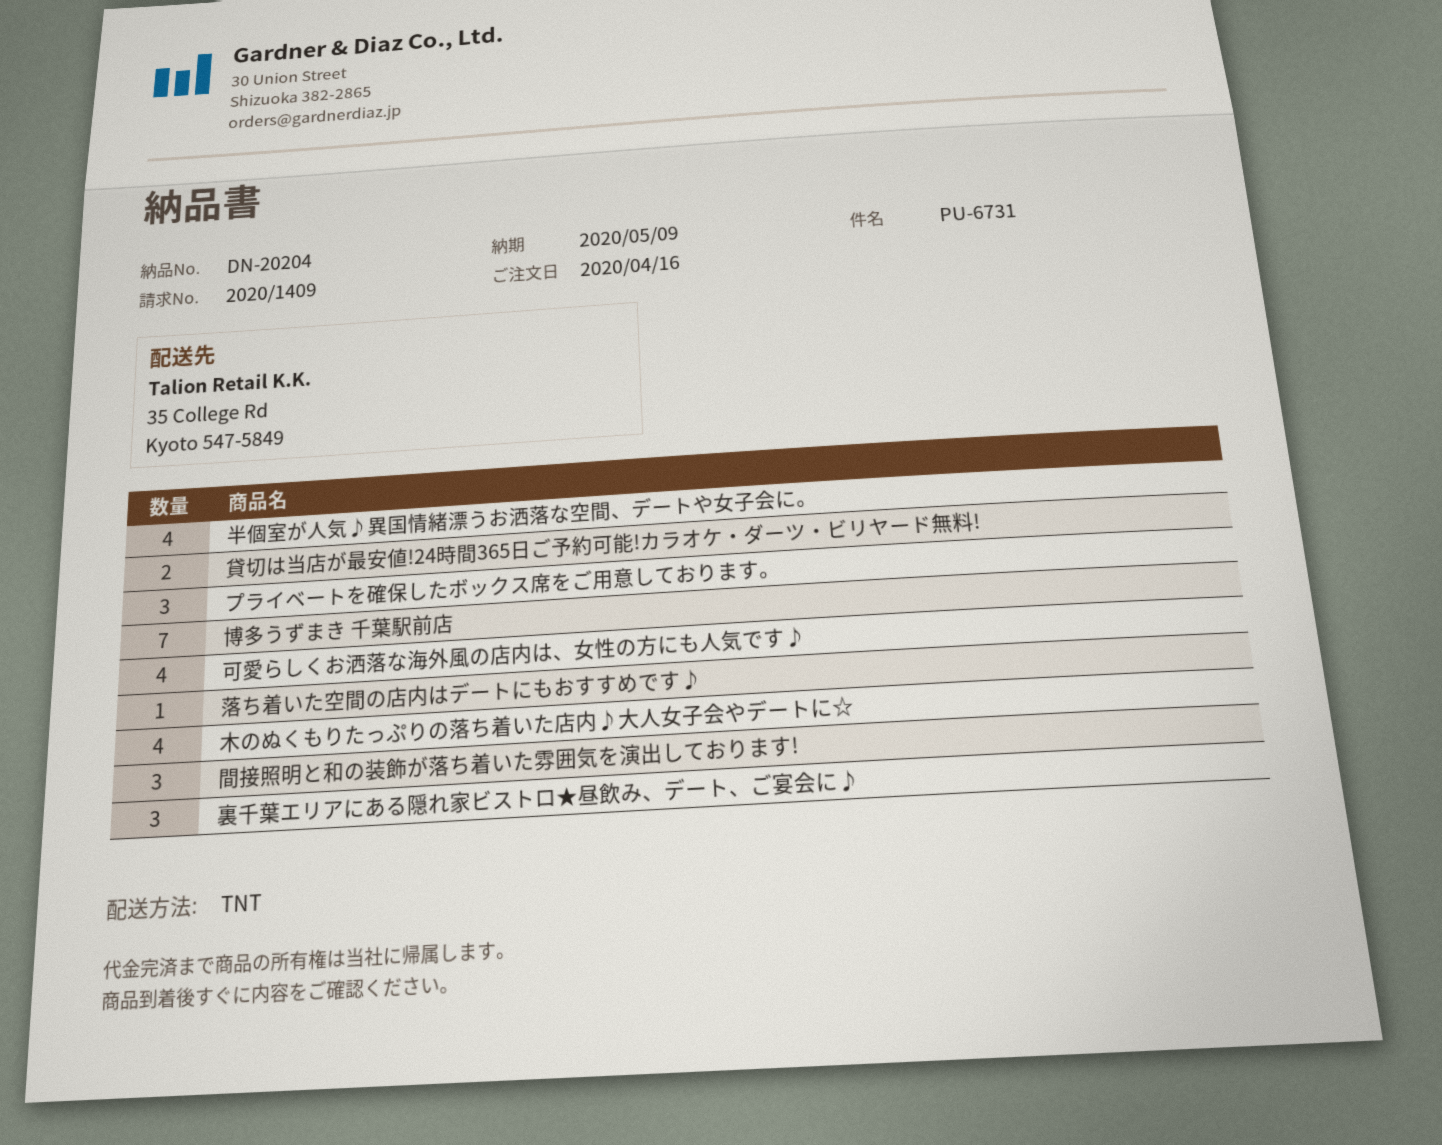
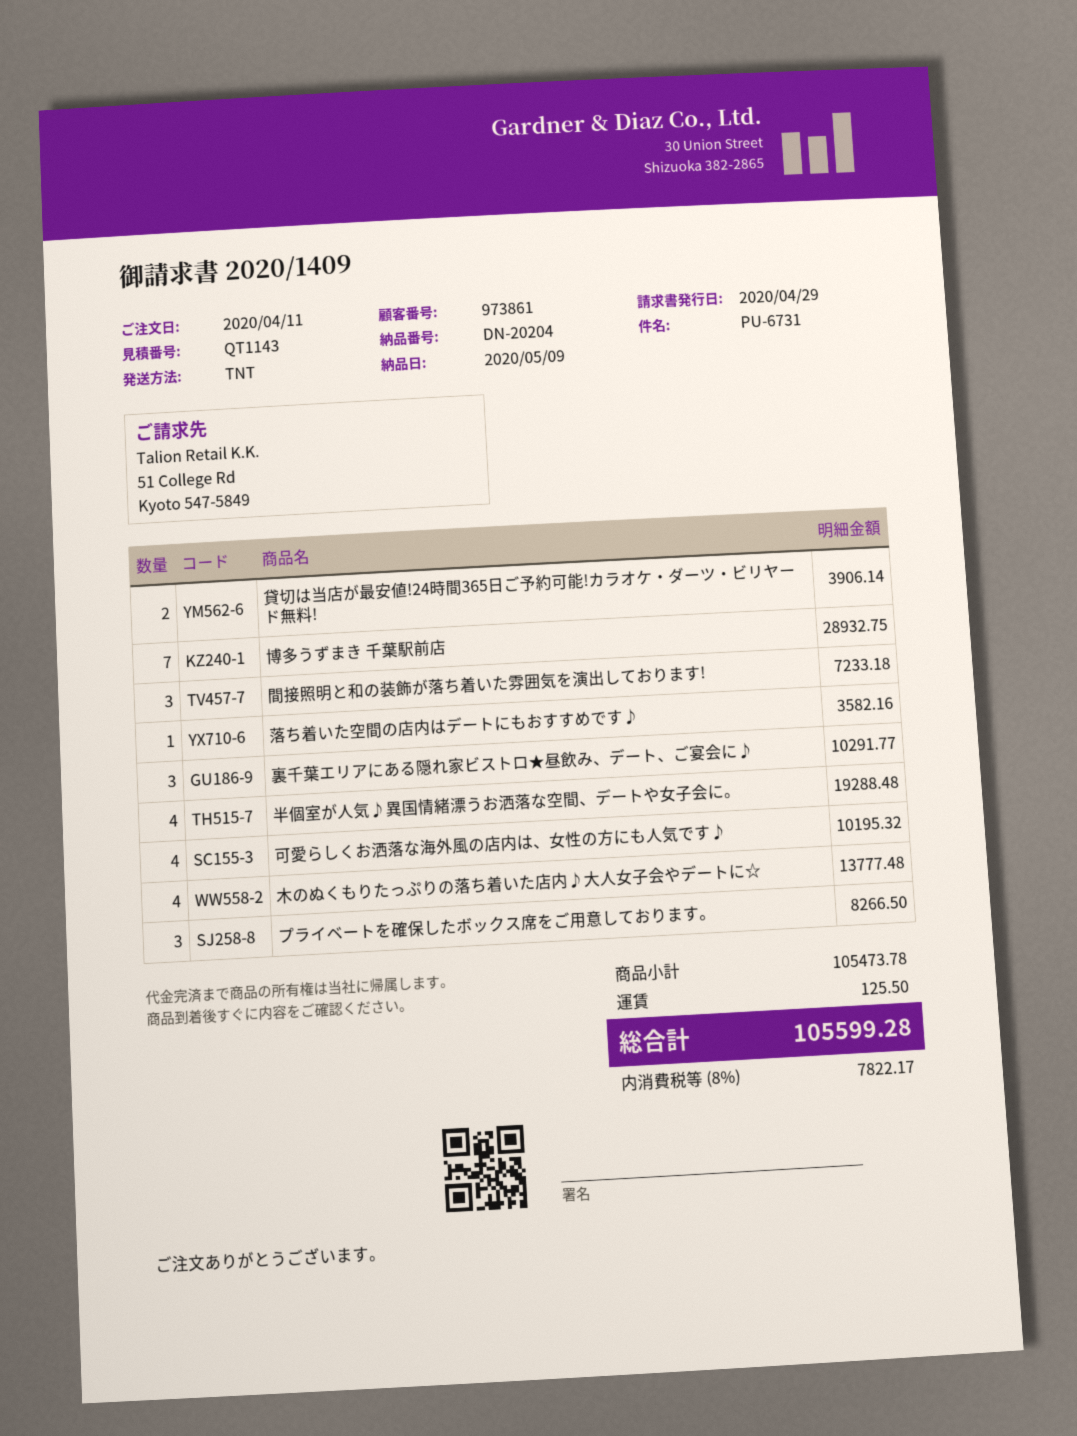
order date: 2020-04-16 -> 2020-04-11

